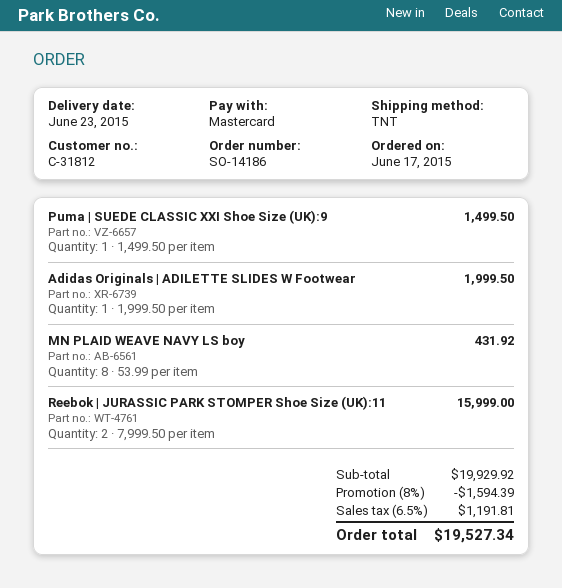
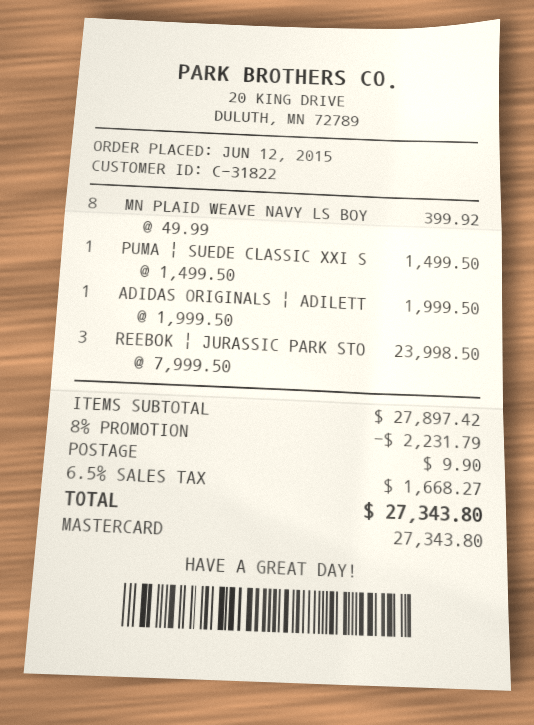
order date: 2015-06-17 -> 2015-06-12
customer number: C-31812 -> C-31822
MN PLAID WEAVE NAVY LS boy: 8 x 53.99 = 431.92 -> 8 x 49.99 = 399.92
Reebok | JURASSIC PARK STOMPER Shoe Size (UK):11: 2 x 7999.50 = 15999.00 -> 3 x 7999.50 = 23998.50
subtotal: 19929.92 -> 27897.42
discount: 8% = 1594.39 -> 8% = 2231.79
shipping: none -> 9.90
tax: 6.5% = 1191.81 -> 6.5% = 1668.27
total: 19527.34 -> 27343.80

